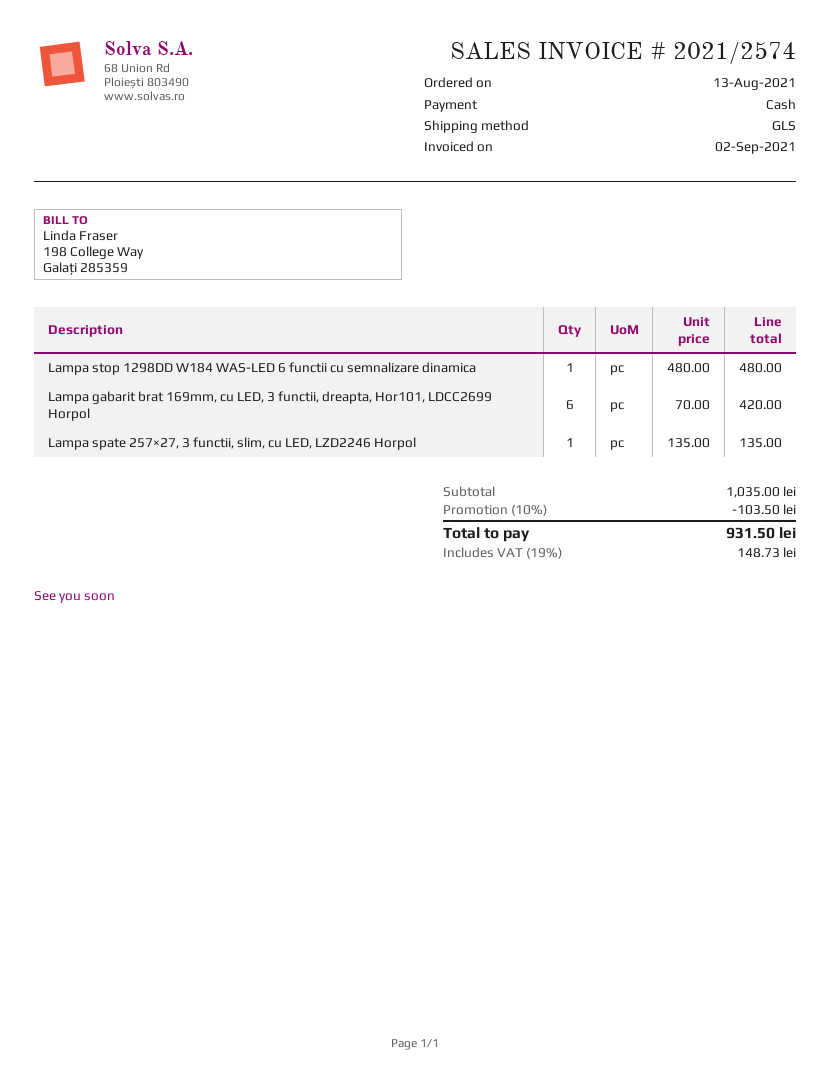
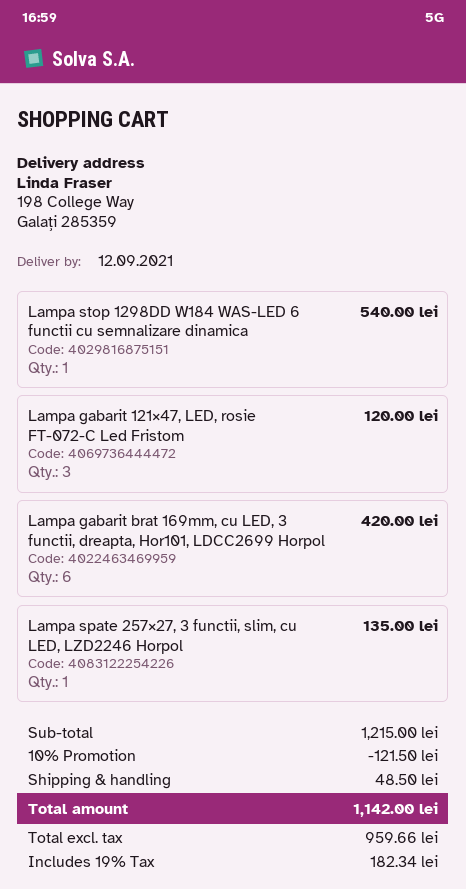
Lampa stop 1298DD W184 WAS-LED 6 functii cu semnalizare dinamica: 1 for 480.00 -> 1 for 540.00
Lampa gabarit 121×47, LED, rosie FT-072-C Led Fristom: none -> 3 for 120.00
subtotal: 1035.00 -> 1215.00
discount: 10% = 103.50 -> 10% = 121.50
shipping: none -> 48.50
tax: 19% = 148.73 -> 19% = 182.34
total: 931.50 -> 1142.00

